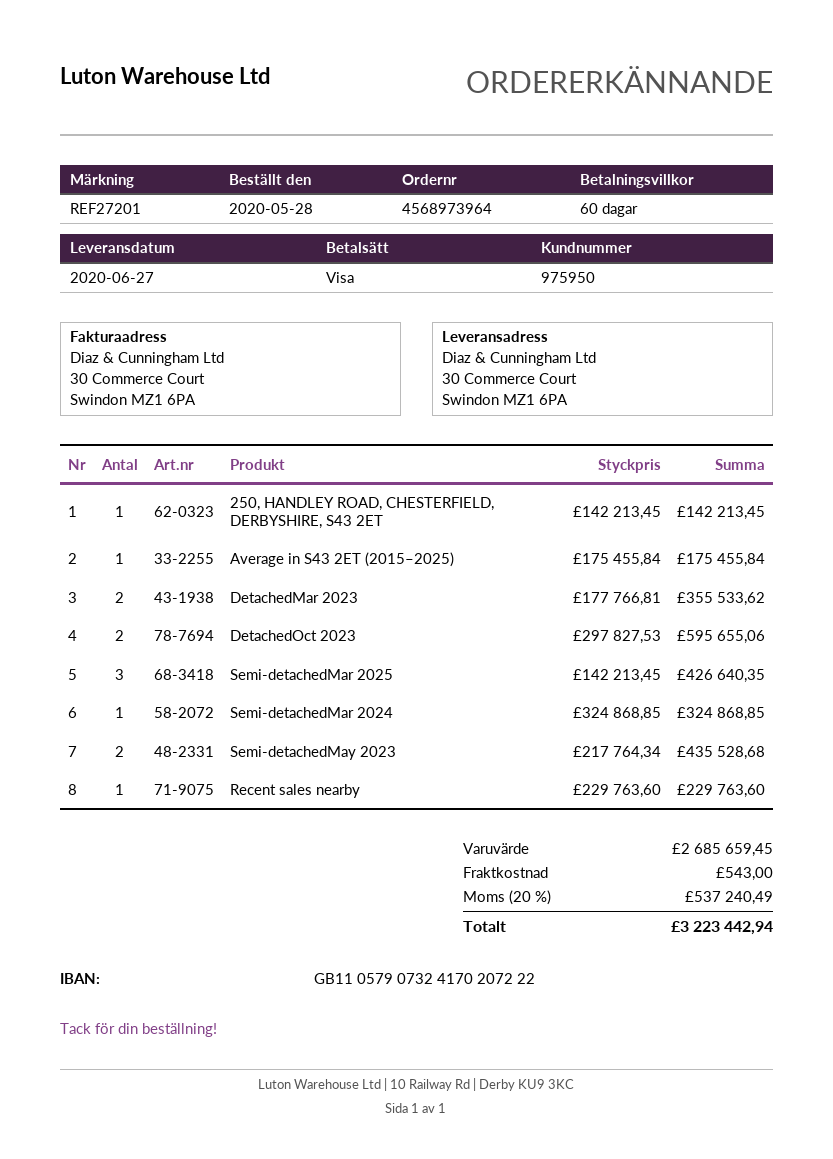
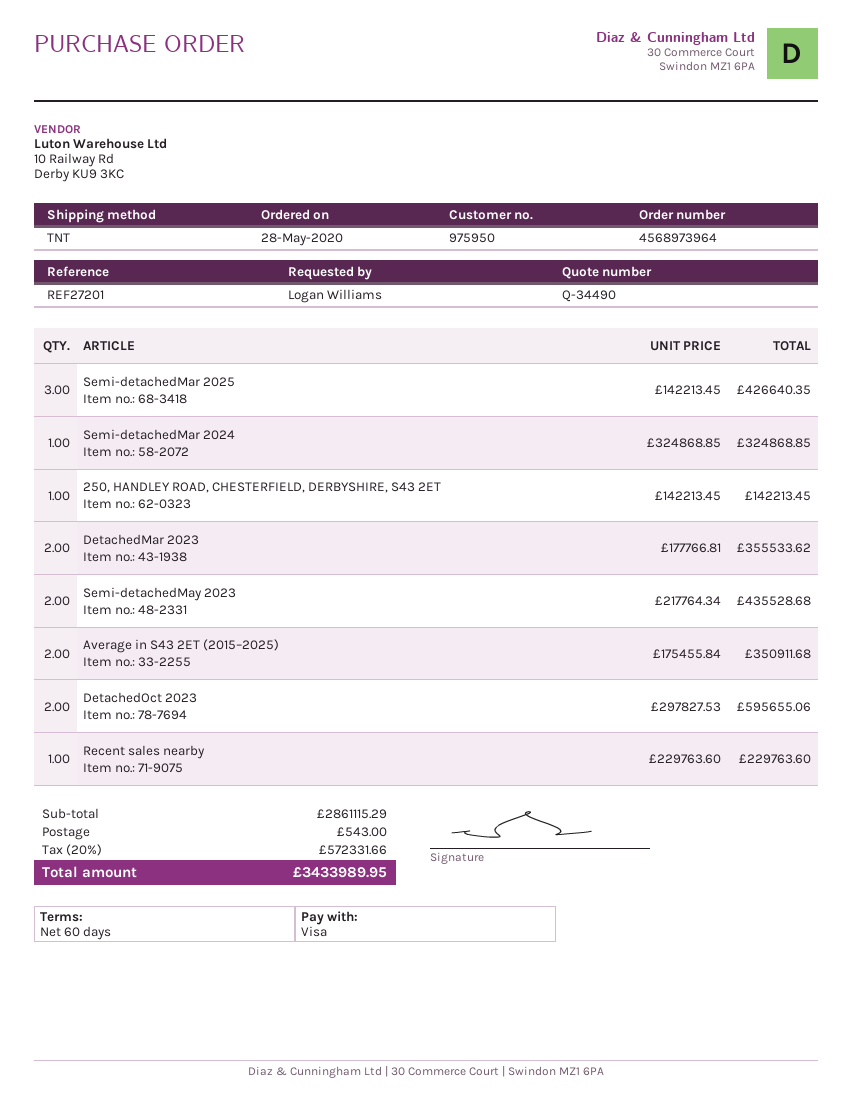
Average in S43 2ET (2015–2025): 1 x 175455.84 = 175455.84 -> 2 x 175455.84 = 350911.68
subtotal: 2685659.45 -> 2861115.29
tax: 20% = 537240.49 -> 20% = 572331.66
total: 3223442.94 -> 3433989.95

